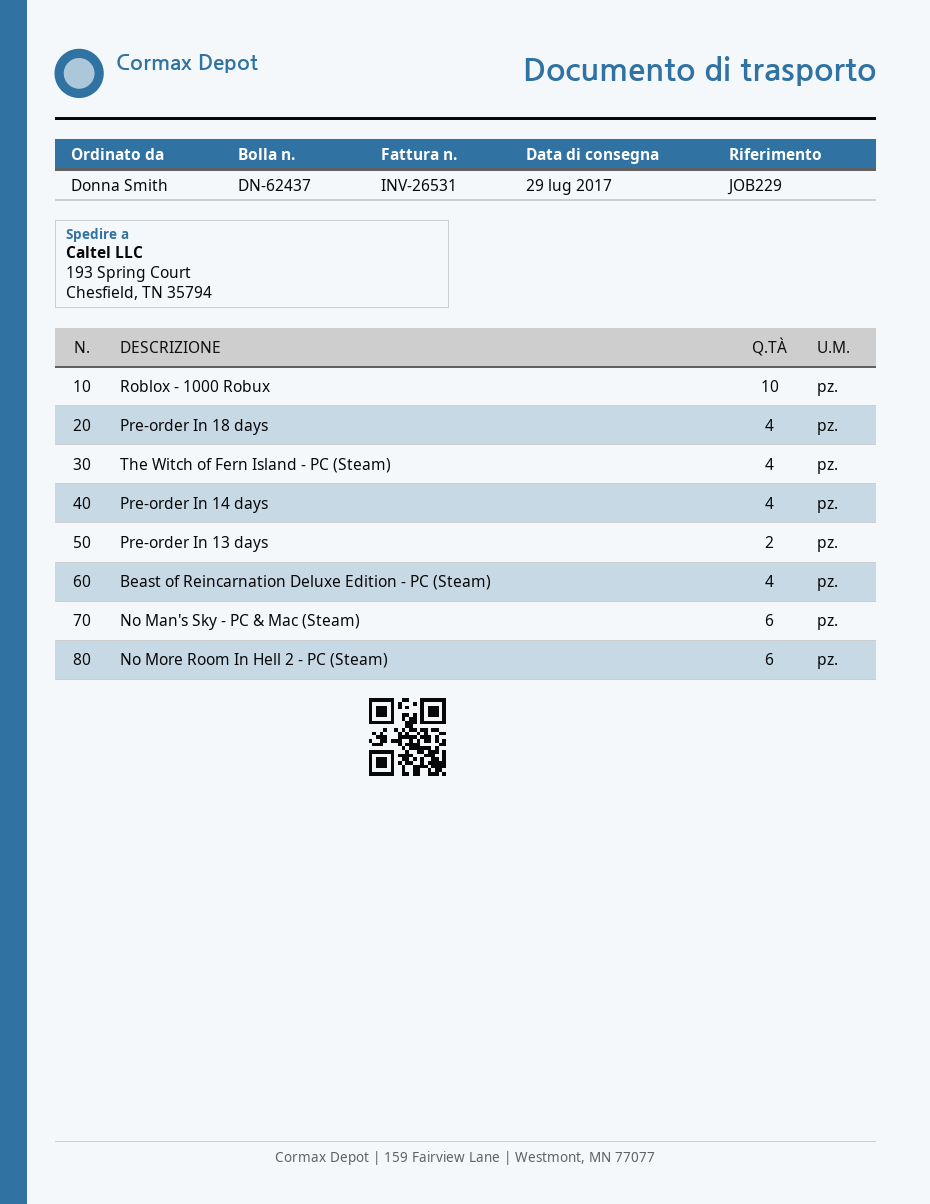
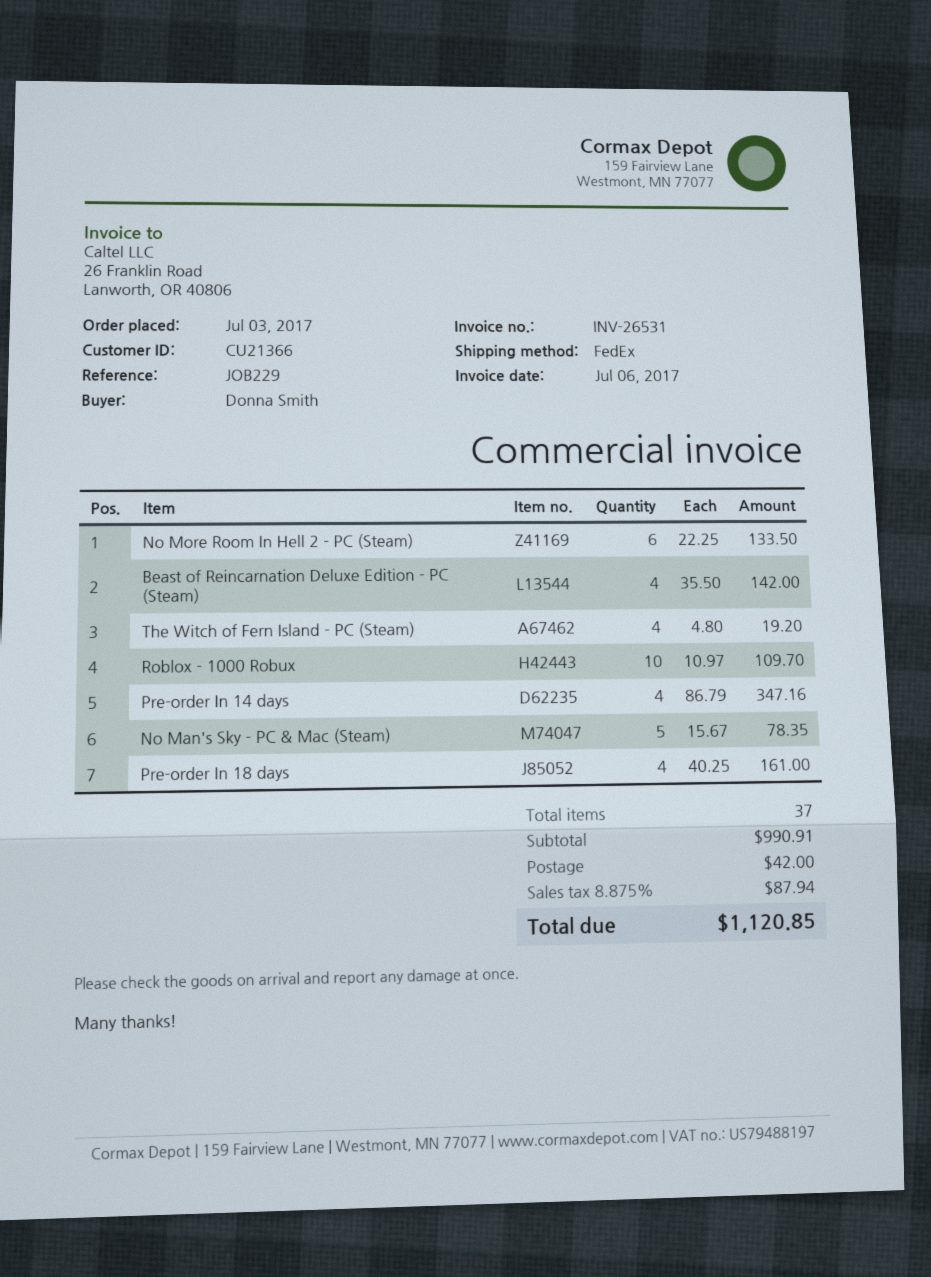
Pre-order In 13 days: 2 -> none
No Man's Sky - PC & Mac (Steam): 6 -> 5

